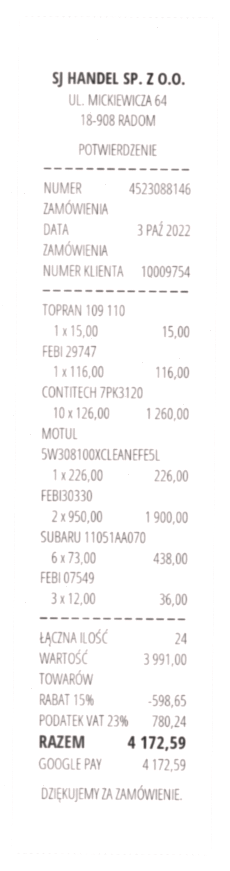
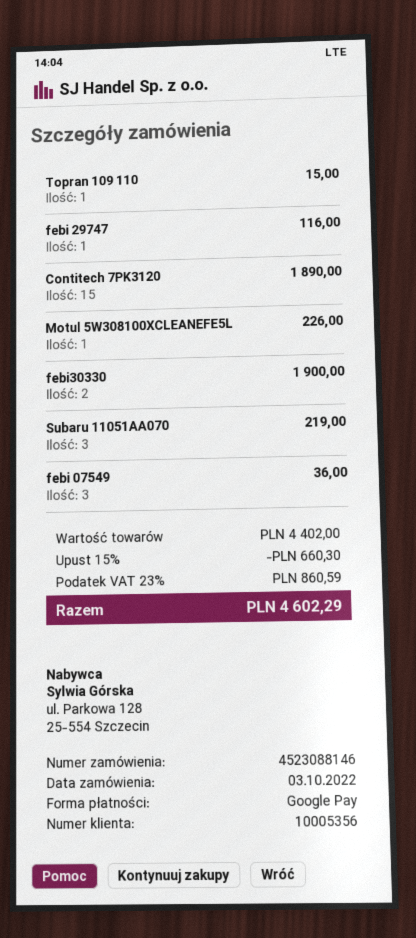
customer number: 10009754 -> 10005356
CONTITECH 7PK3120: 10 for 1260.00 -> 15 for 1890.00
SUBARU 11051AA070: 6 for 438.00 -> 3 for 219.00
subtotal: 3991.00 -> 4402.00
discount: 15% = 598.65 -> 15% = 660.30
tax: 23% = 780.24 -> 23% = 860.59
total: 4172.59 -> 4602.29

